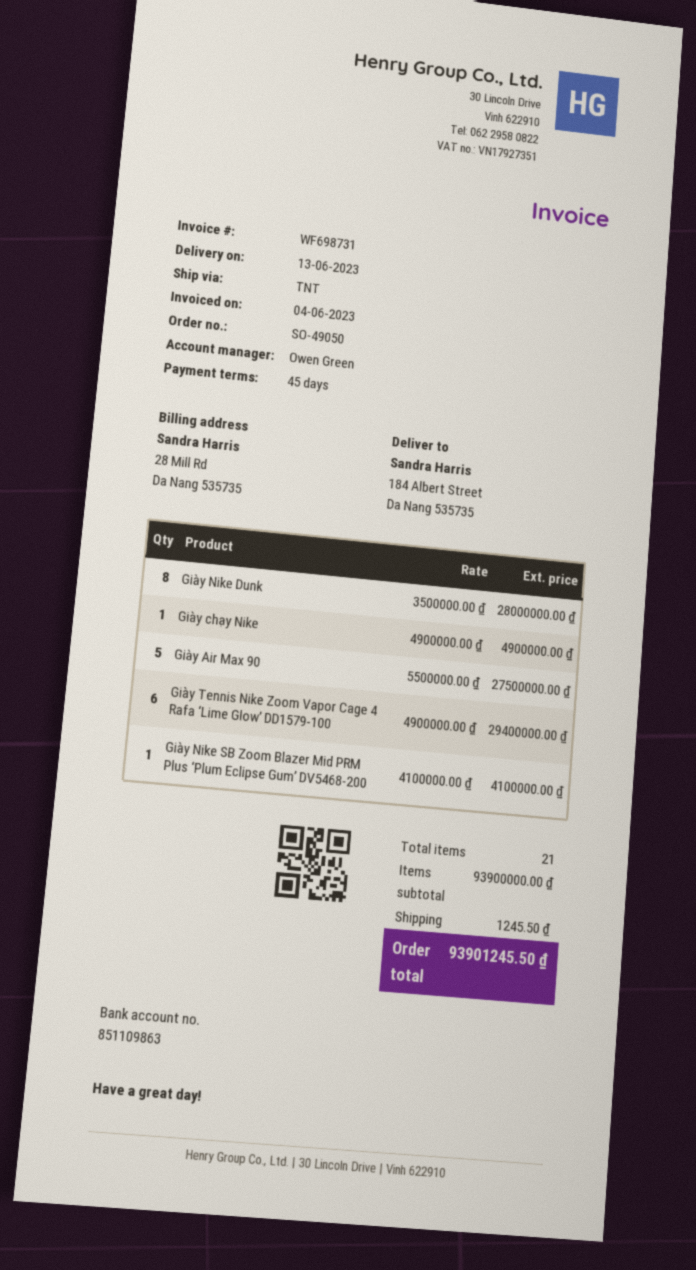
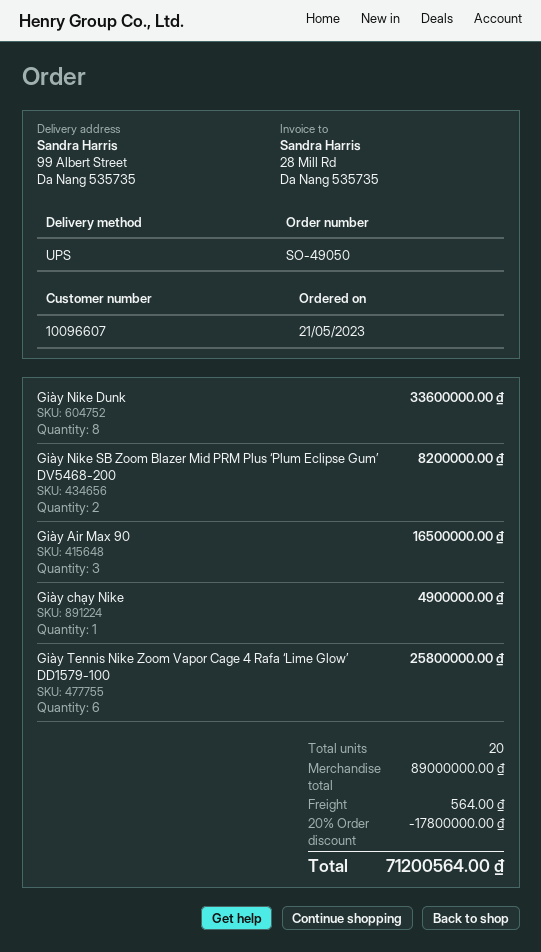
shipping method: TNT -> UPS
ship to: 184 Albert Street, Da Nang 535735 -> 99 Albert Street, Da Nang 535735
Giày Nike Dunk: 8 for 28000000.00 -> 8 for 33600000.00
Giày Air Max 90: 5 for 27500000.00 -> 3 for 16500000.00
Giày Tennis Nike Zoom Vapor Cage 4 Rafa ‘Lime Glow’ DD1579-100: 6 for 29400000.00 -> 6 for 25800000.00
Giày Nike SB Zoom Blazer Mid PRM Plus ‘Plum Eclipse Gum’ DV5468-200: 1 for 4100000.00 -> 2 for 8200000.00
total quantity: 21 -> 20
subtotal: 93900000.00 -> 89000000.00
discount: none -> 20% = 17800000.00
shipping: 1245.50 -> 564.00
total: 93901245.50 -> 71200564.00

